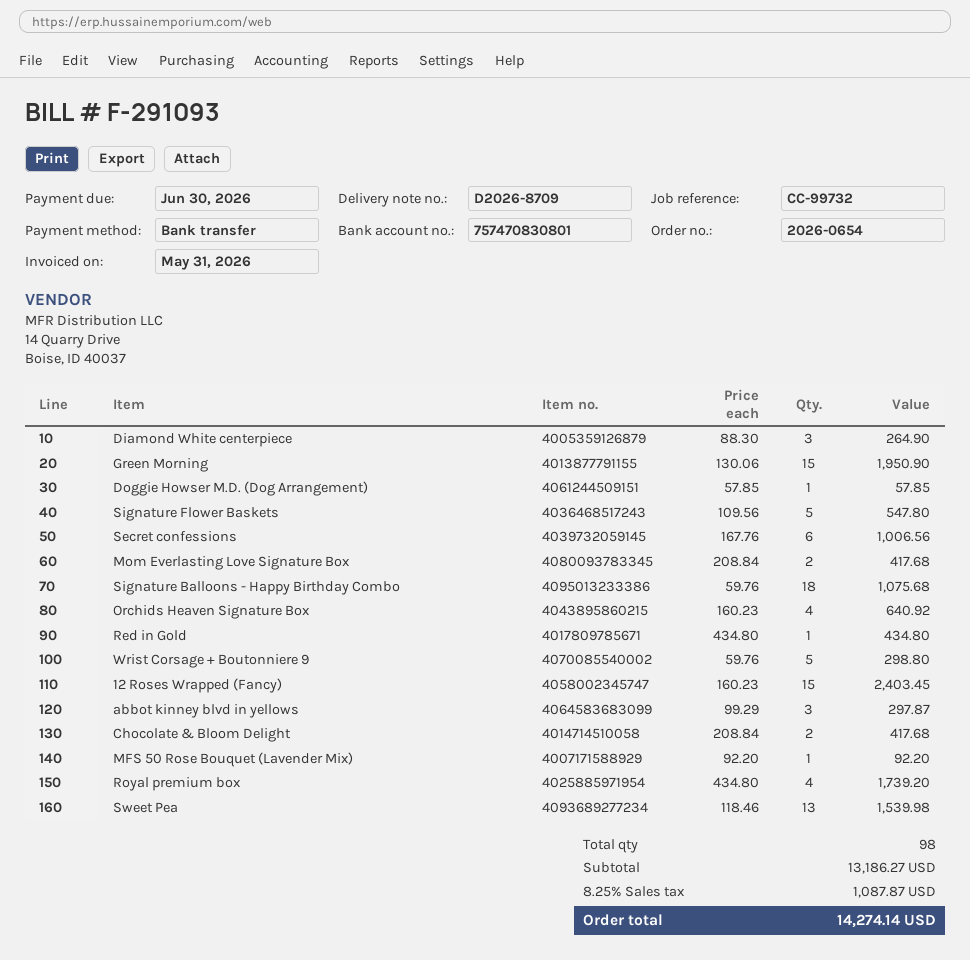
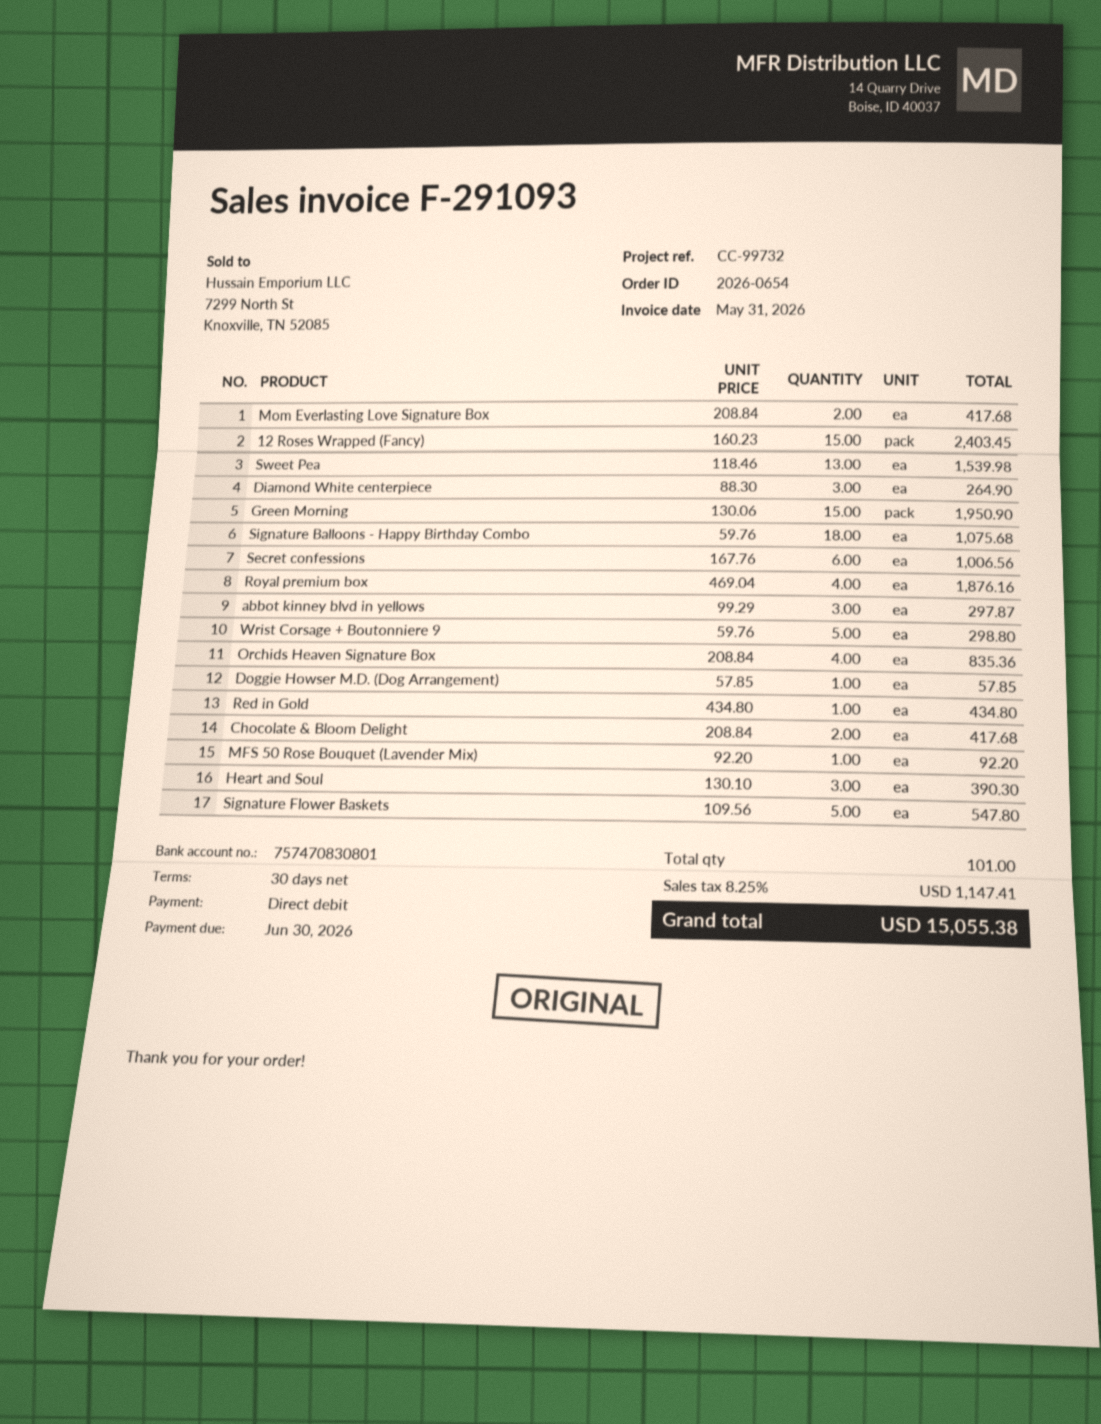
payment method: bank transfer -> direct debit
Orchids Heaven Signature Box: 4 x 160.23 = 640.92 -> 4 x 208.84 = 835.36
Royal premium box: 4 x 434.80 = 1739.20 -> 4 x 469.04 = 1876.16
Heart and Soul: none -> 3 x 130.10 = 390.30
total quantity: 98 -> 101
tax: 8.25% = 1087.87 -> 8.25% = 1147.41
total: 14274.14 -> 15055.38

